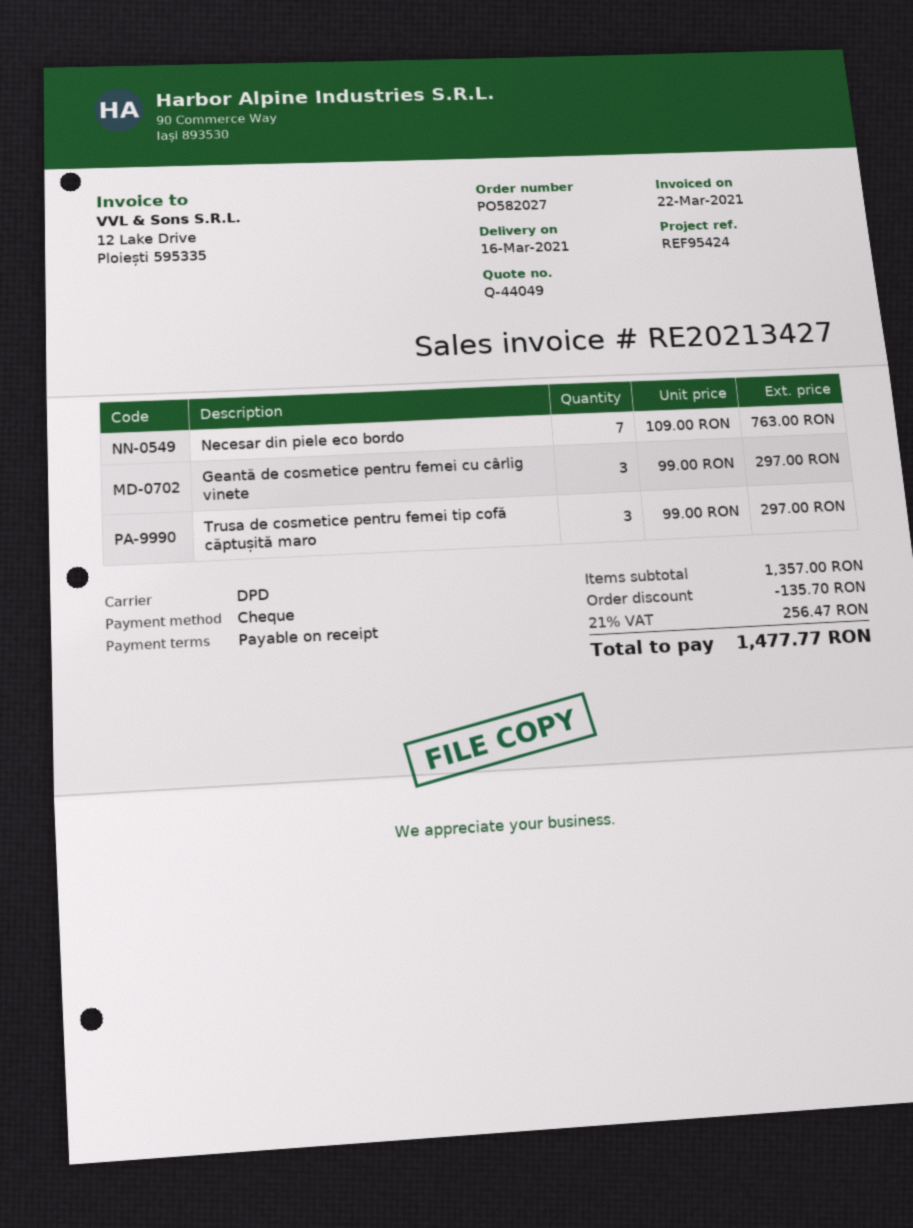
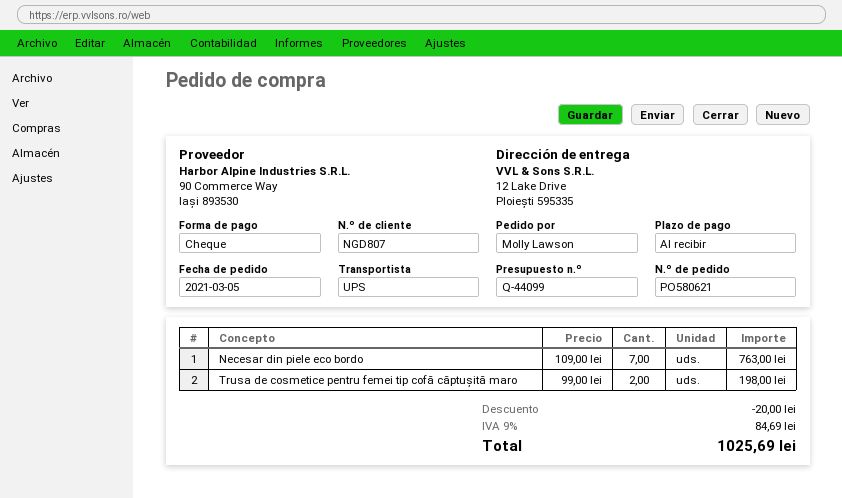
quote number: Q-44049 -> Q-44099
order number: PO582027 -> PO580621
shipping method: DPD -> UPS
Geantă de cosmetice pentru femei cu cârlig vinete: 3 x 99.00 = 297.00 -> none
Trusa de cosmetice pentru femei tip cofă căptușită maro: 3 x 99.00 = 297.00 -> 2 x 99.00 = 198.00
discount: 135.70 -> 20.00
tax: 21% = 256.47 -> 9% = 84.69
total: 1477.77 -> 1025.69

